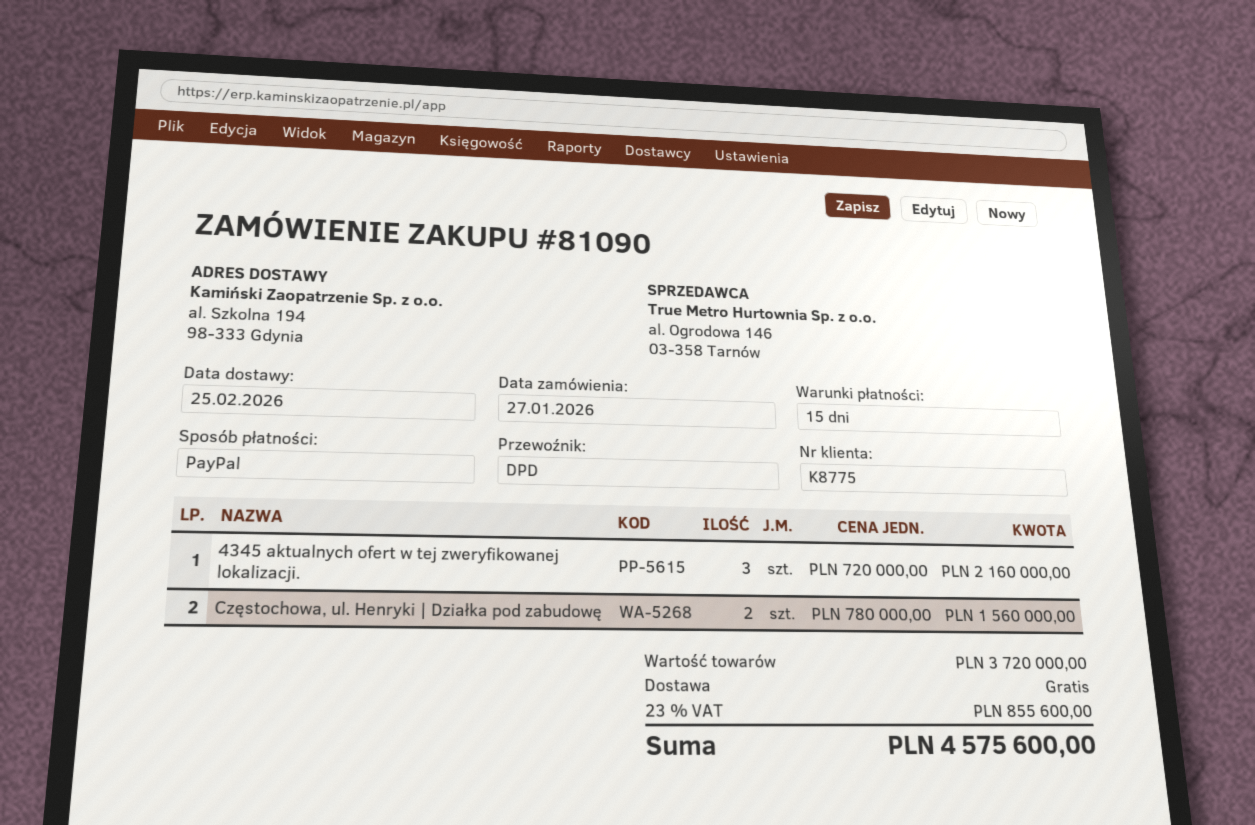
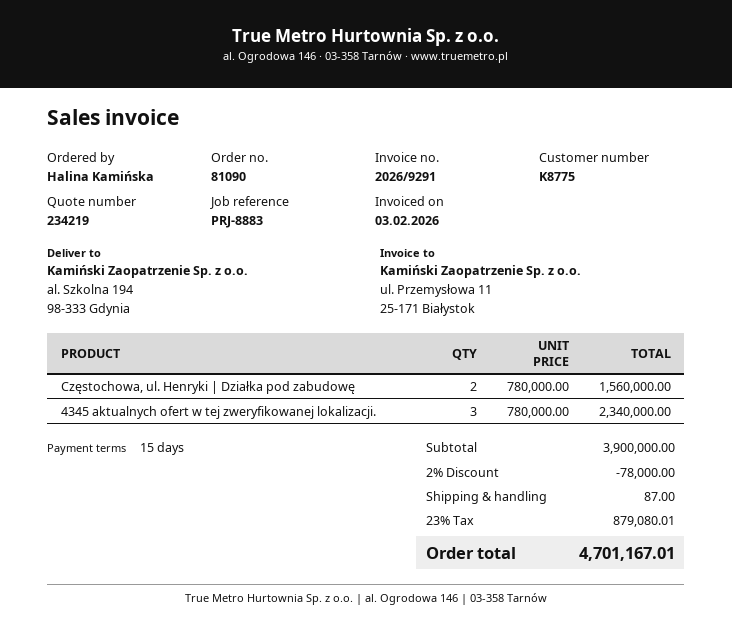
4345 aktualnych ofert w tej zweryfikowanej lokalizacji.: 3 x 720000.00 = 2160000.00 -> 3 x 780000.00 = 2340000.00
subtotal: 3720000.00 -> 3900000.00
discount: none -> 2% = 78000.00
shipping: 0.00 -> 87.00
tax: 23% = 855600.00 -> 23% = 879080.01
total: 4575600.00 -> 4701167.01

